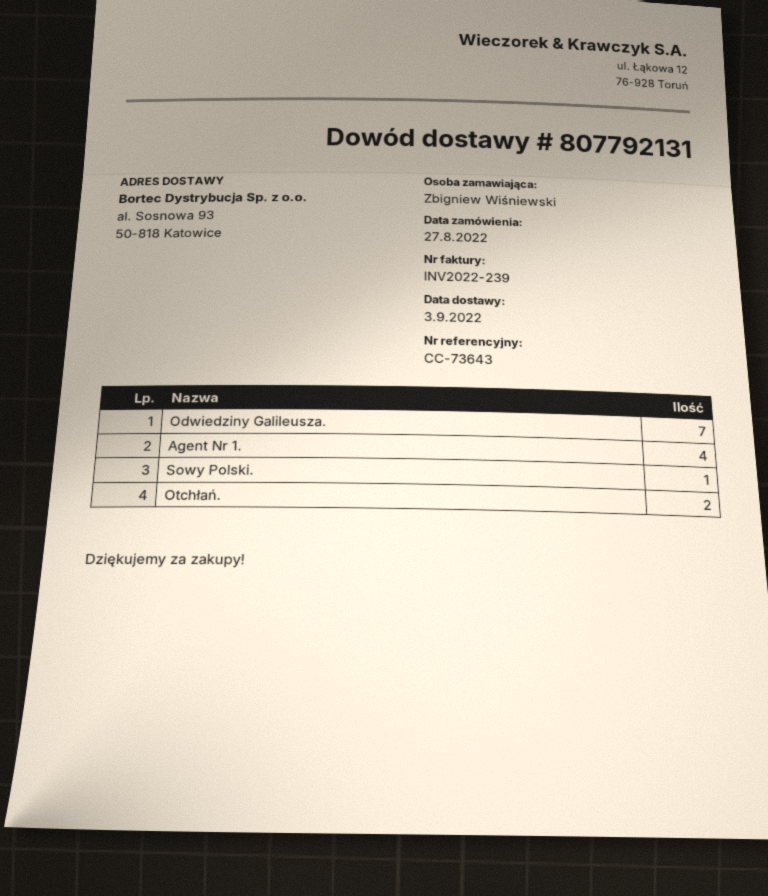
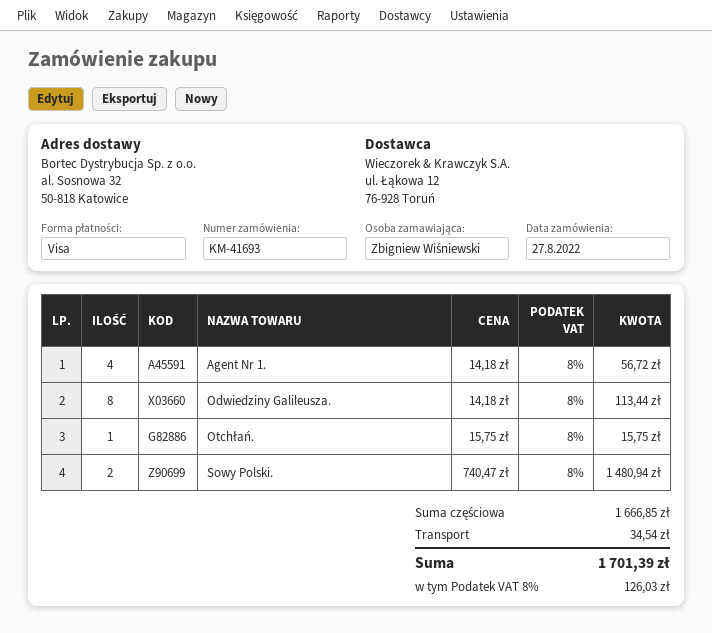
ship to: al. Sosnowa 93, 50-818 Katowice -> al. Sosnowa 32, 50-818 Katowice
Odwiedziny Galileusza.: 7 -> 8
Sowy Polski.: 1 -> 2
Otchłań.: 2 -> 1

